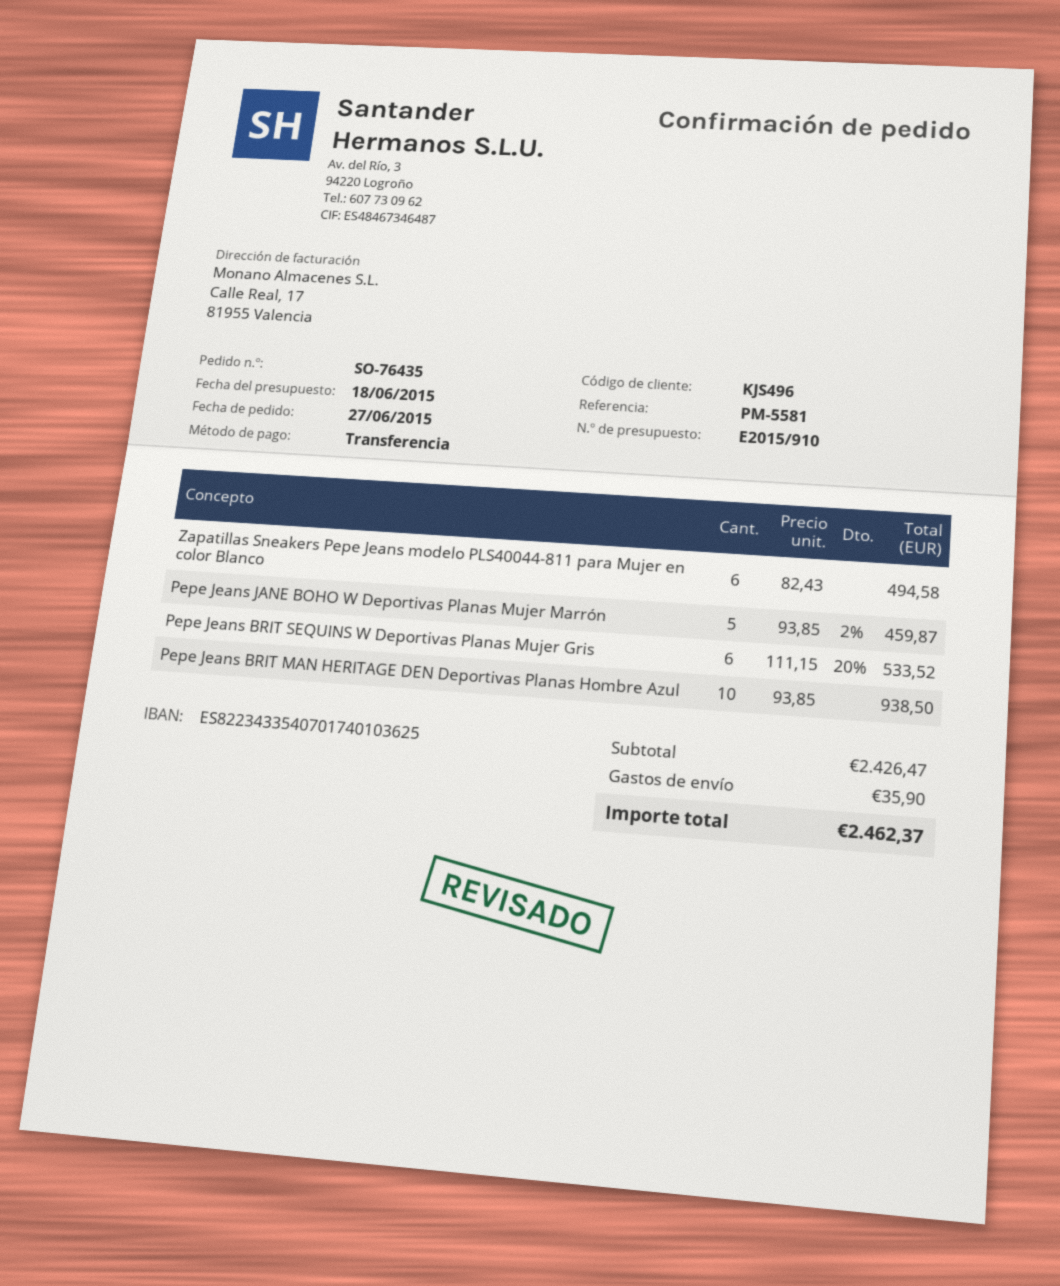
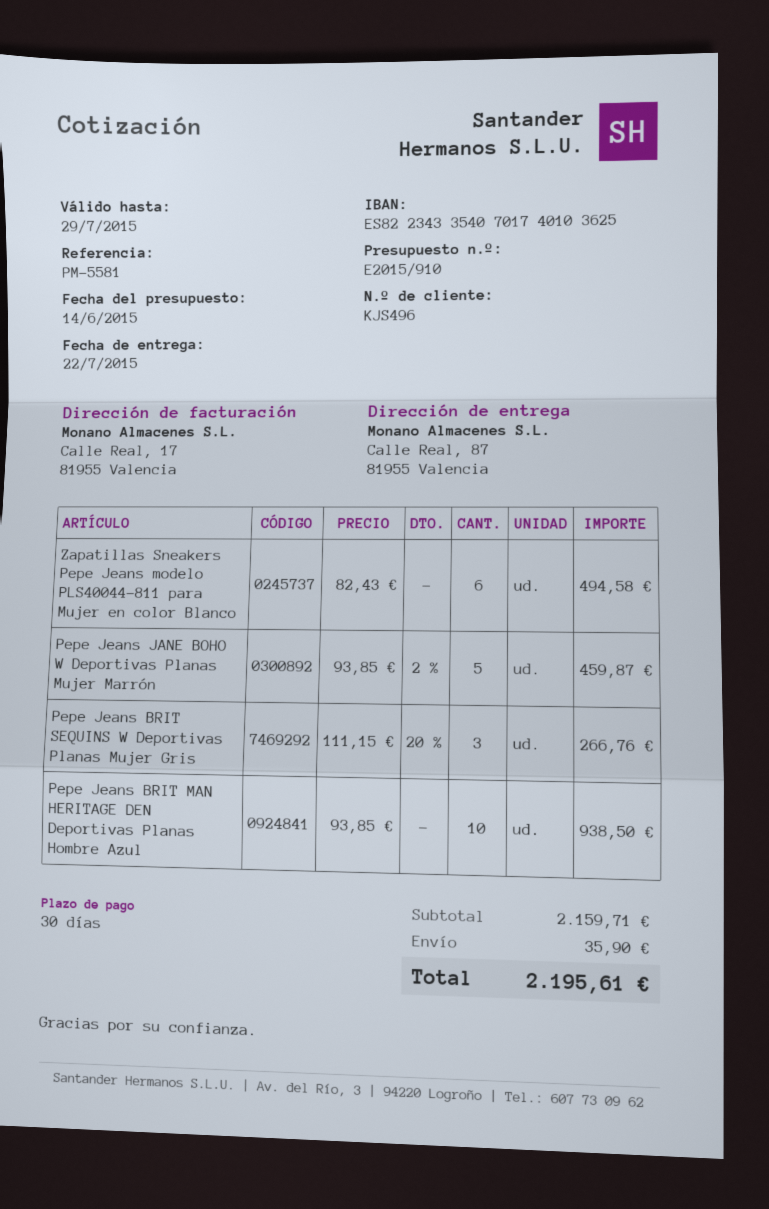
quote date: 2015-06-18 -> 2015-06-14
Pepe Jeans BRIT SEQUINS W Deportivas Planas Mujer Gris: 6 x 111.15 - 20% = 533.52 -> 3 x 111.15 - 20% = 266.76
subtotal: 2426.47 -> 2159.71
total: 2462.37 -> 2195.61

